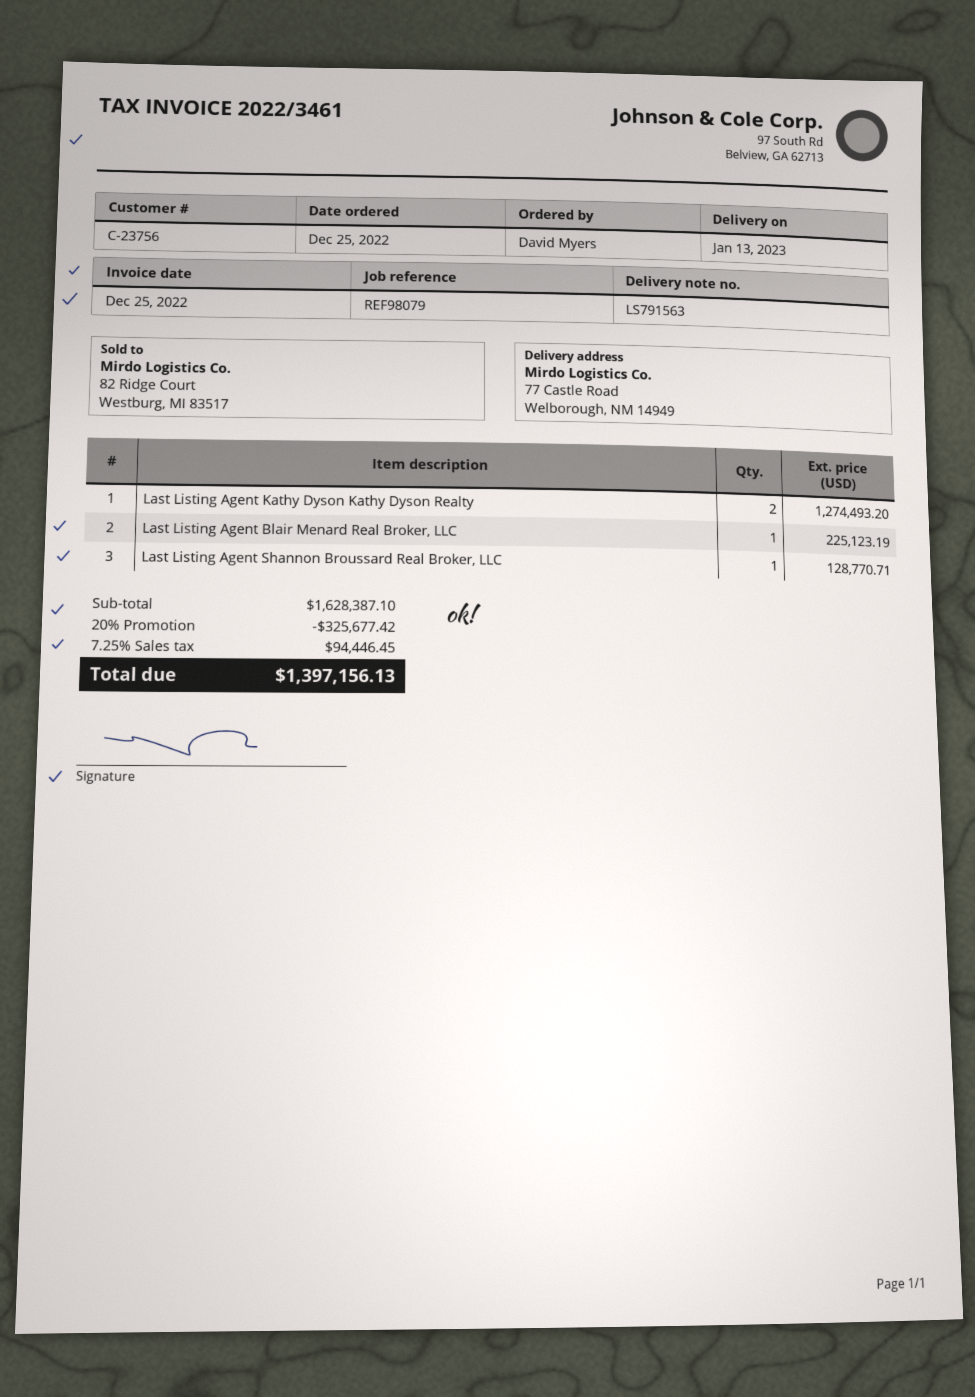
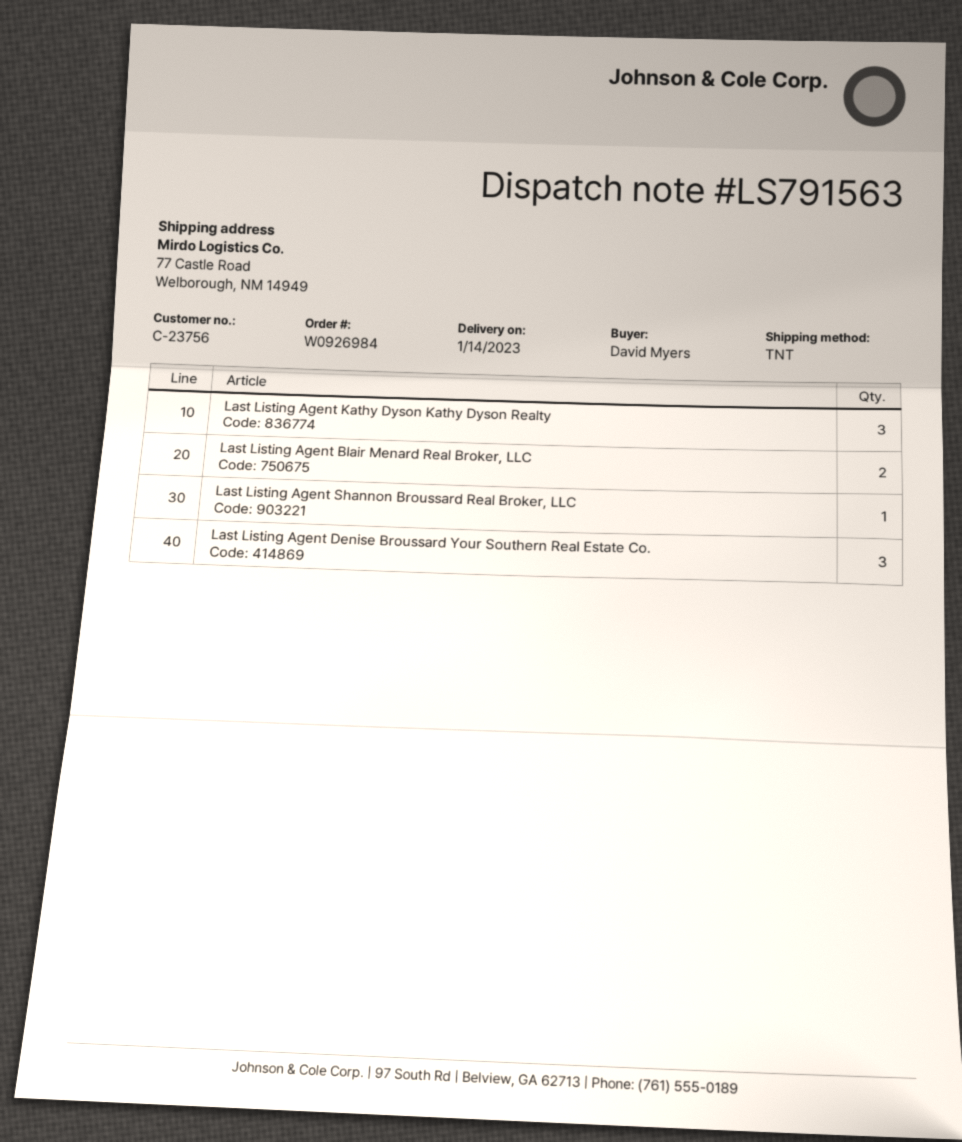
delivery date: 2023-01-13 -> 2023-01-14
Last Listing Agent Kathy Dyson Kathy Dyson Realty: 2 -> 3
Last Listing Agent Blair Menard Real Broker, LLC: 1 -> 2
Last Listing Agent Denise Broussard Your Southern Real Estate Co.: none -> 3

